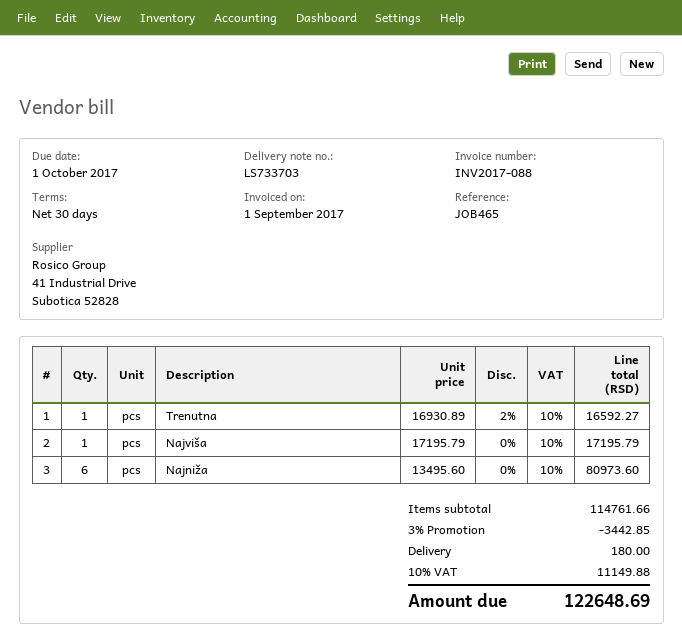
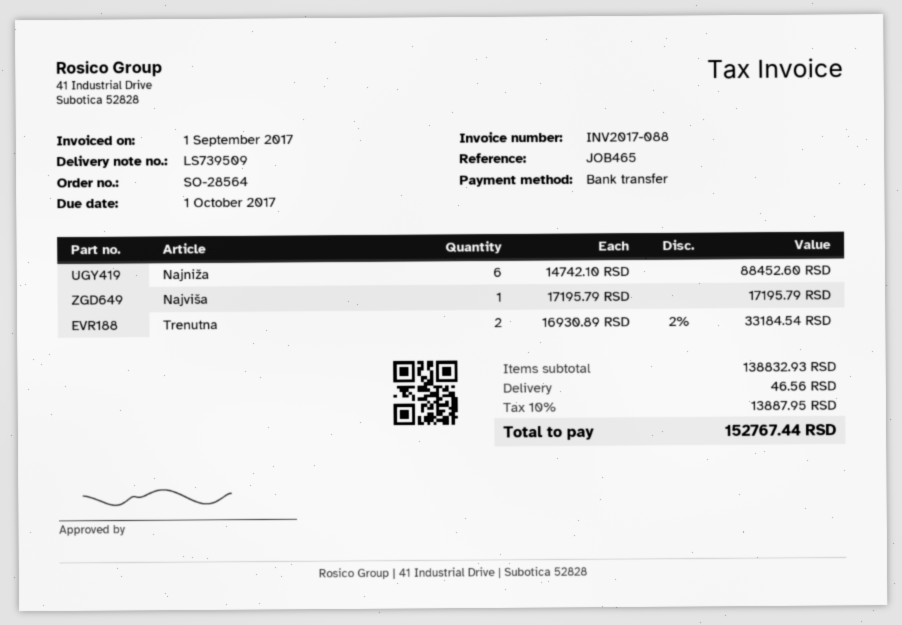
delivery note number: LS733703 -> LS739509
Trenutna: 1 x 16930.89 - 2% = 16592.27 -> 2 x 16930.89 - 2% = 33184.54
Najniža: 6 x 13495.60 = 80973.60 -> 6 x 14742.10 = 88452.60
subtotal: 114761.66 -> 138832.93
discount: 3% = 3442.85 -> none
shipping: 180.00 -> 46.56
tax: 10% = 11149.88 -> 10% = 13887.95
total: 122648.69 -> 152767.44

